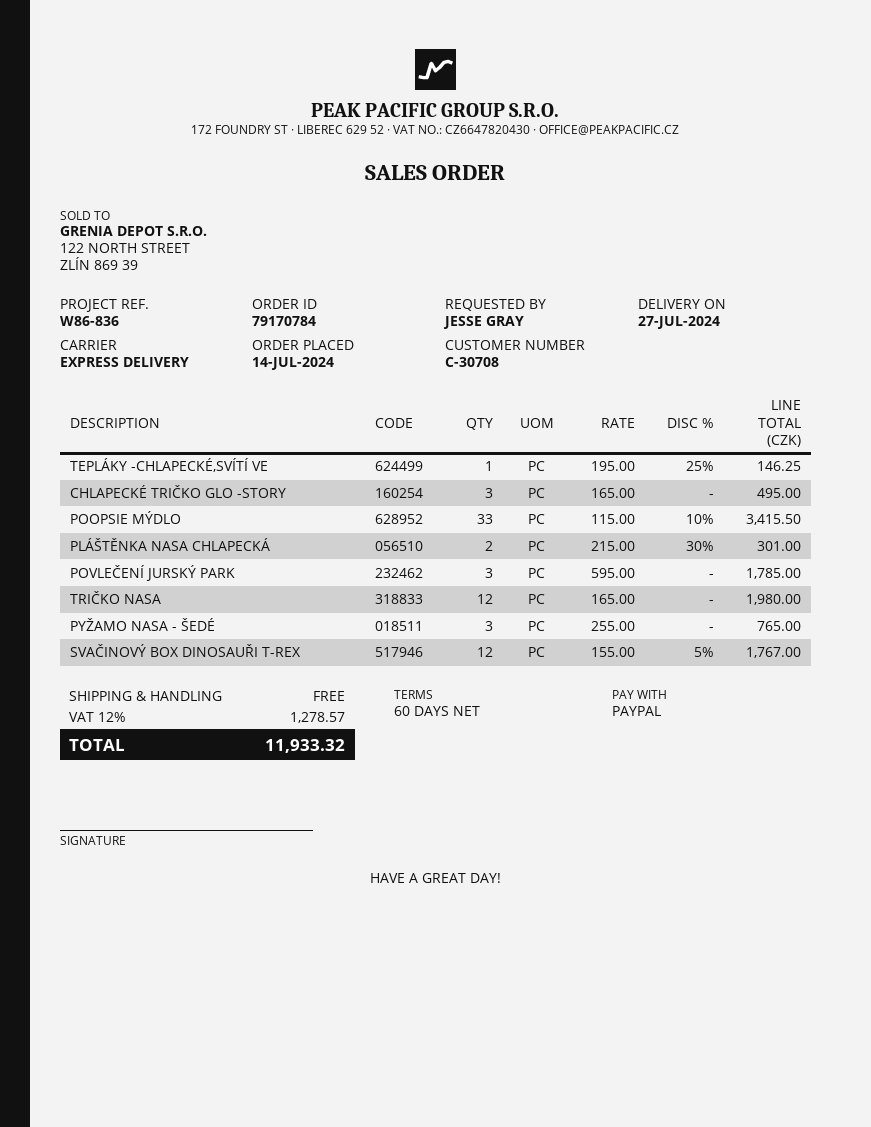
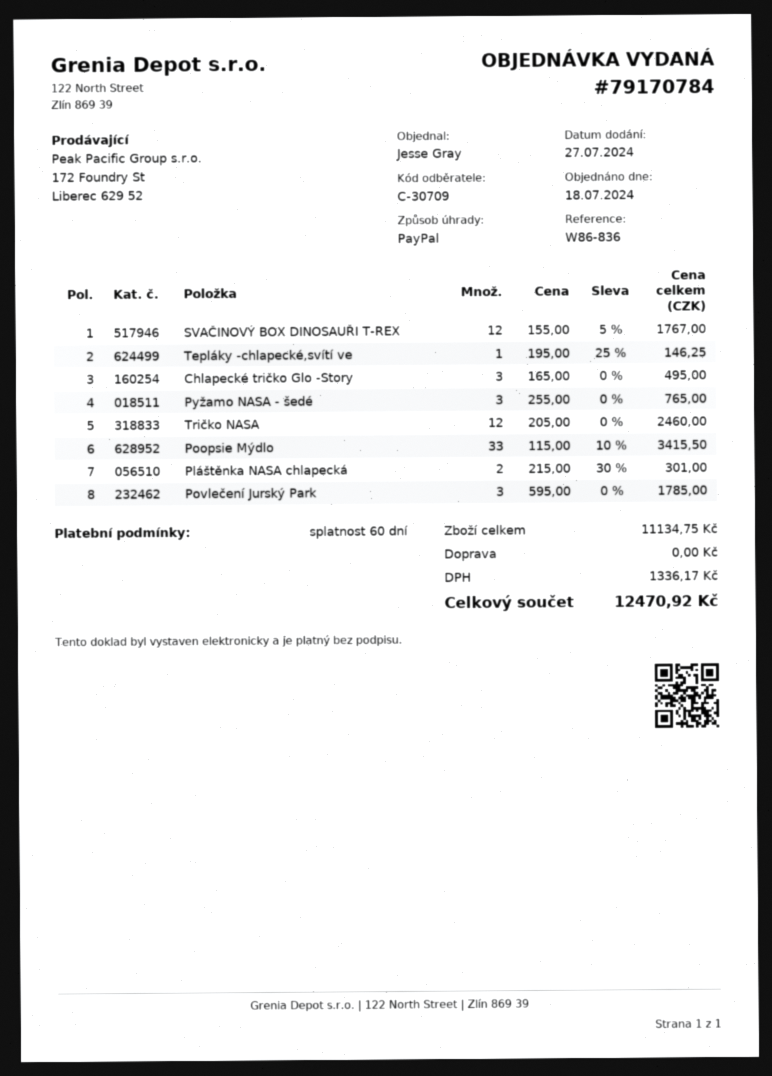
order date: 2024-07-14 -> 2024-07-18
customer number: C-30708 -> C-30709
TRIČKO NASA: 12 x 165.00 = 1980.00 -> 12 x 205.00 = 2460.00
tax: 1278.57 -> 1336.17
total: 11933.32 -> 12470.92

